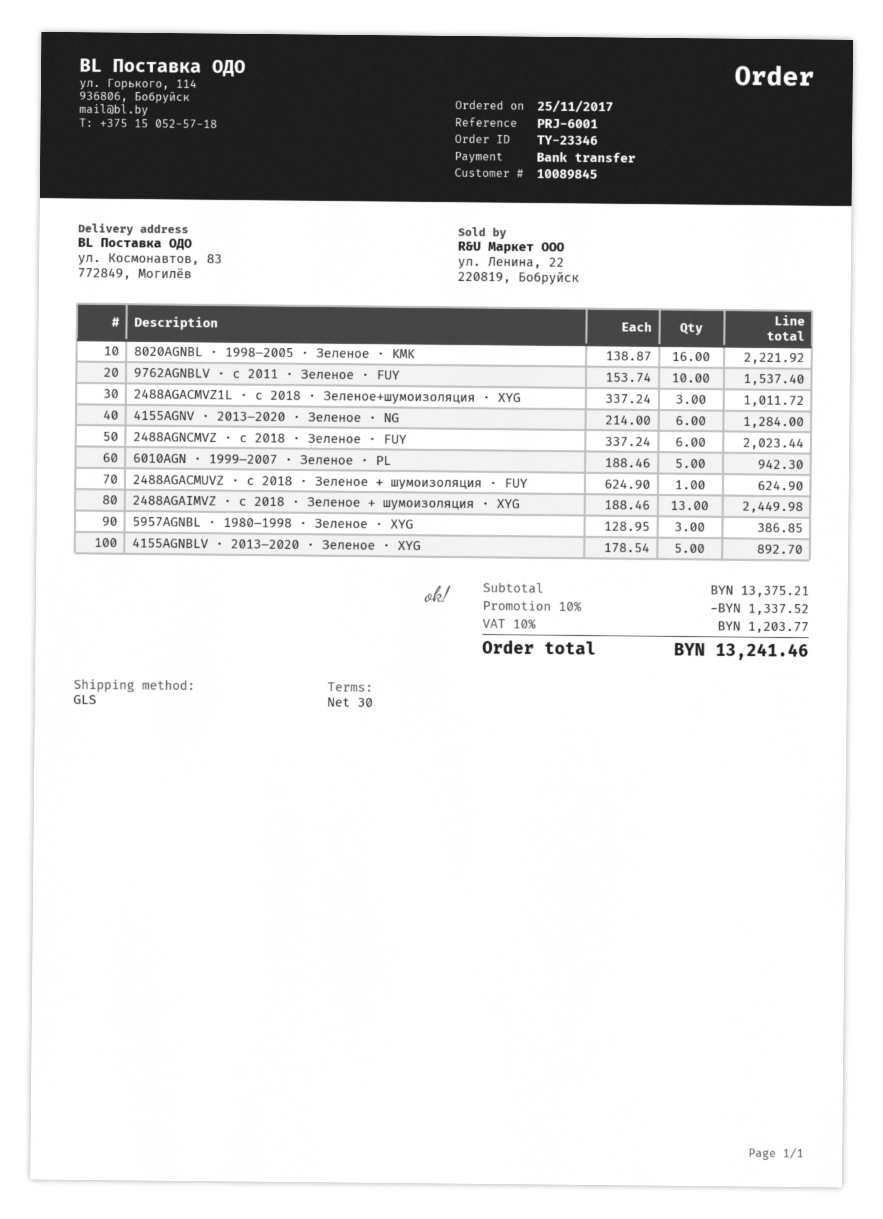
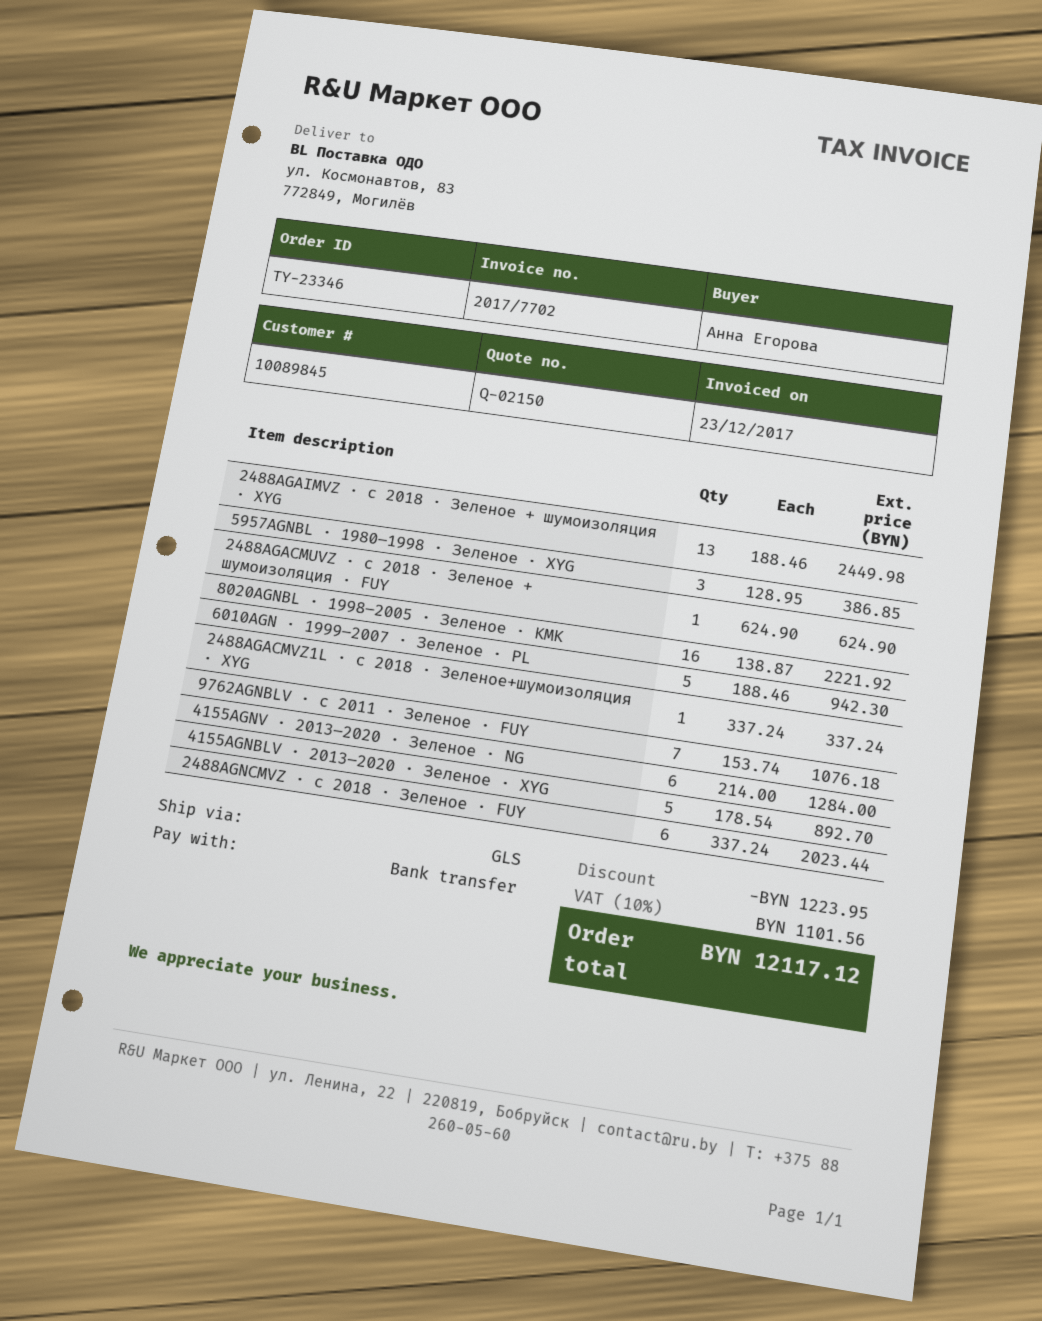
9762AGNBLV · с 2011 · Зеленое · FUY: 10 x 153.74 = 1537.40 -> 7 x 153.74 = 1076.18
2488AGACMVZ1L · с 2018 · Зеленое+шумоизоляция · XYG: 3 x 337.24 = 1011.72 -> 1 x 337.24 = 337.24
discount: 1337.52 -> 1223.95
tax: 10% = 1203.77 -> 10% = 1101.56
total: 13241.46 -> 12117.12

